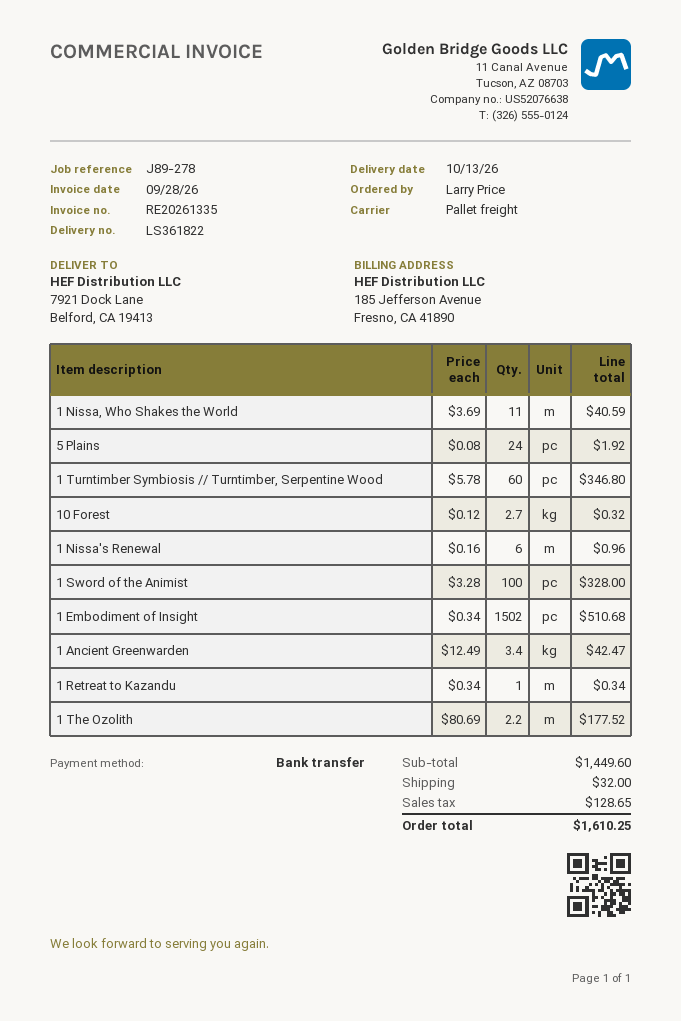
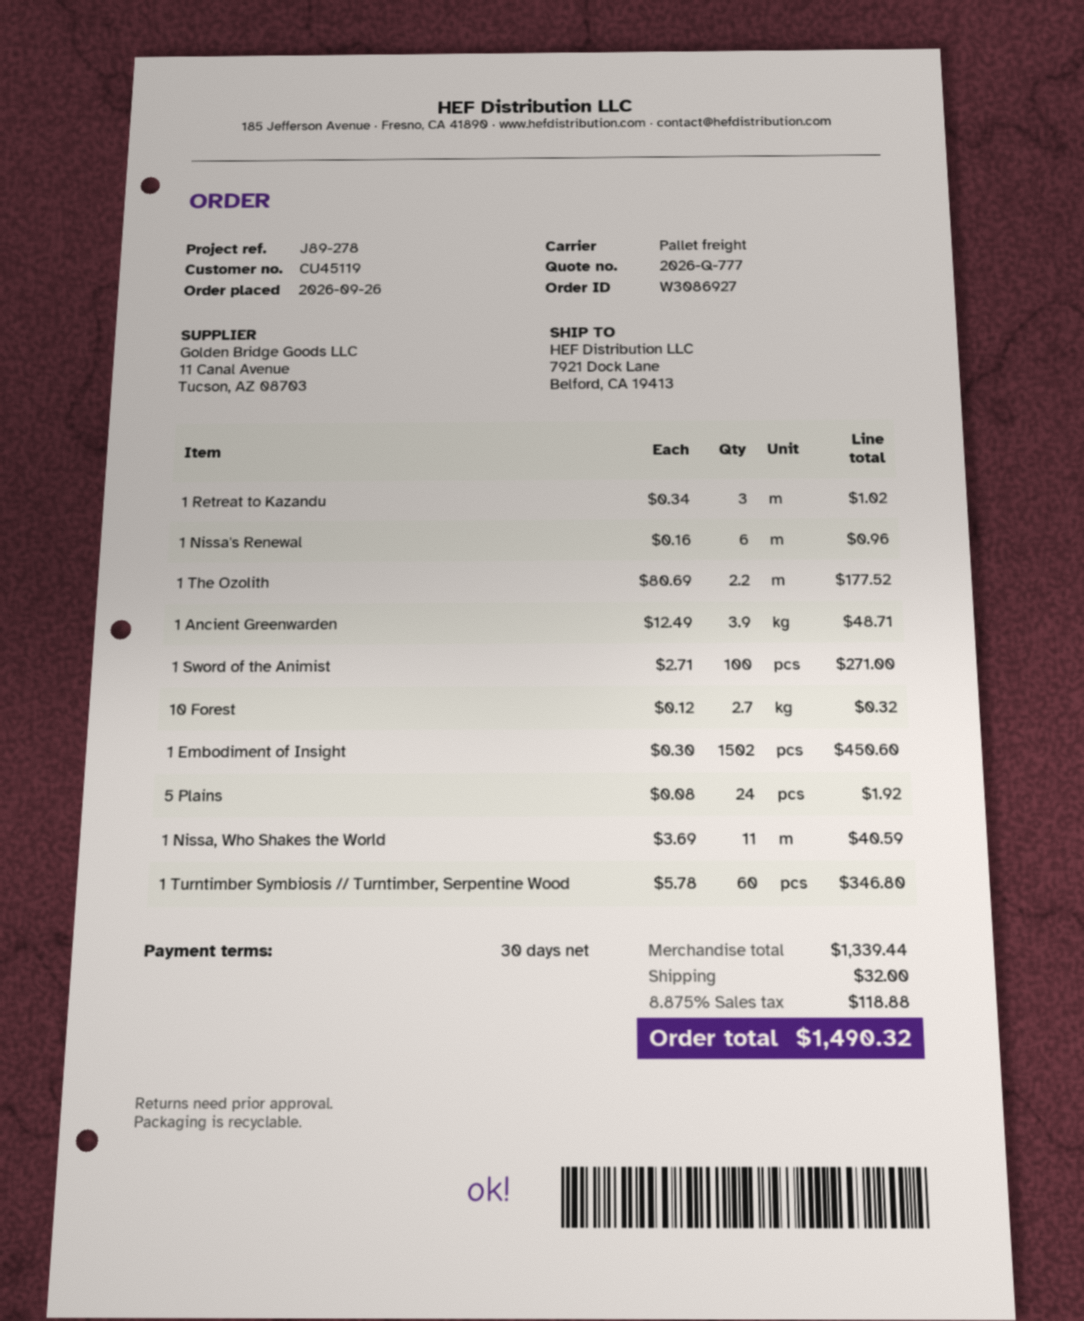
1 Sword of the Animist: 100 x 3.28 = 328.00 -> 100 x 2.71 = 271.00
1 Embodiment of Insight: 1502 x 0.34 = 510.68 -> 1502 x 0.30 = 450.60
1 Ancient Greenwarden: 3.4 x 12.49 = 42.47 -> 3.9 x 12.49 = 48.71
1 Retreat to Kazandu: 1 x 0.34 = 0.34 -> 3 x 0.34 = 1.02
subtotal: 1449.60 -> 1339.44
tax: 128.65 -> 118.88
total: 1610.25 -> 1490.32

